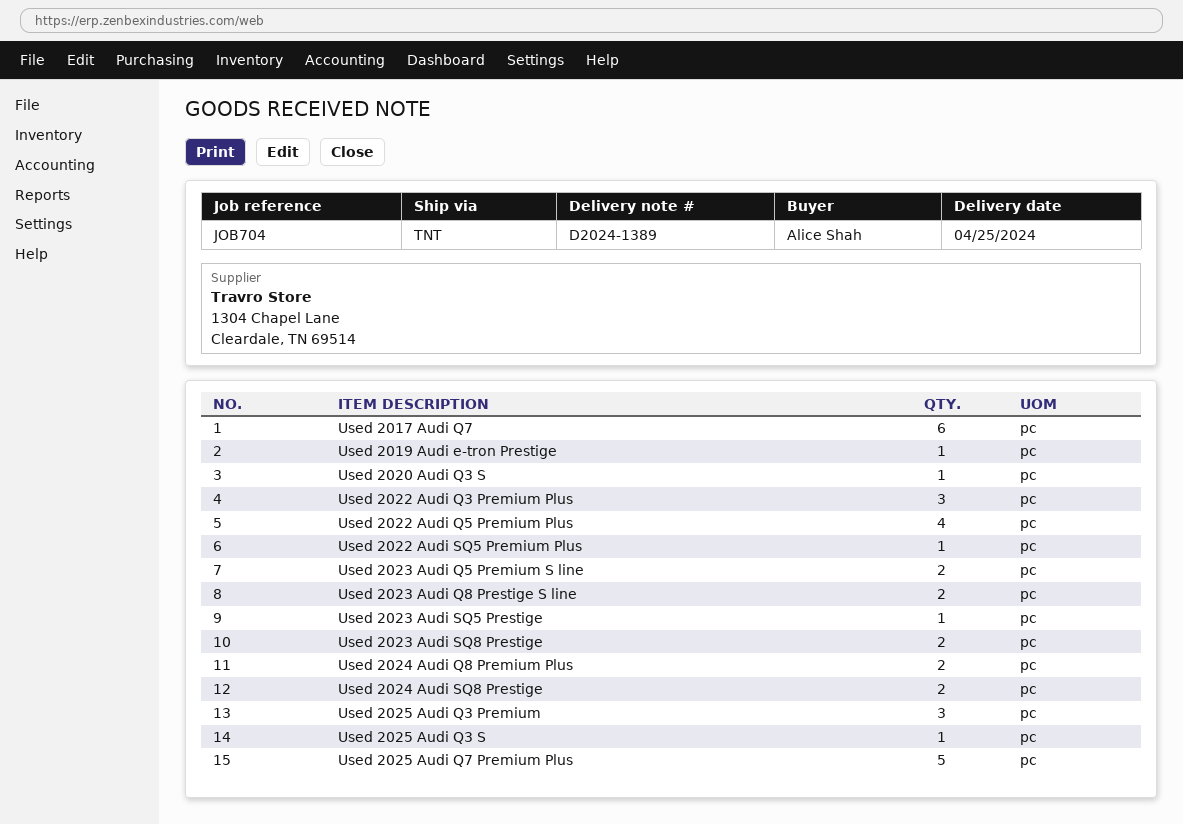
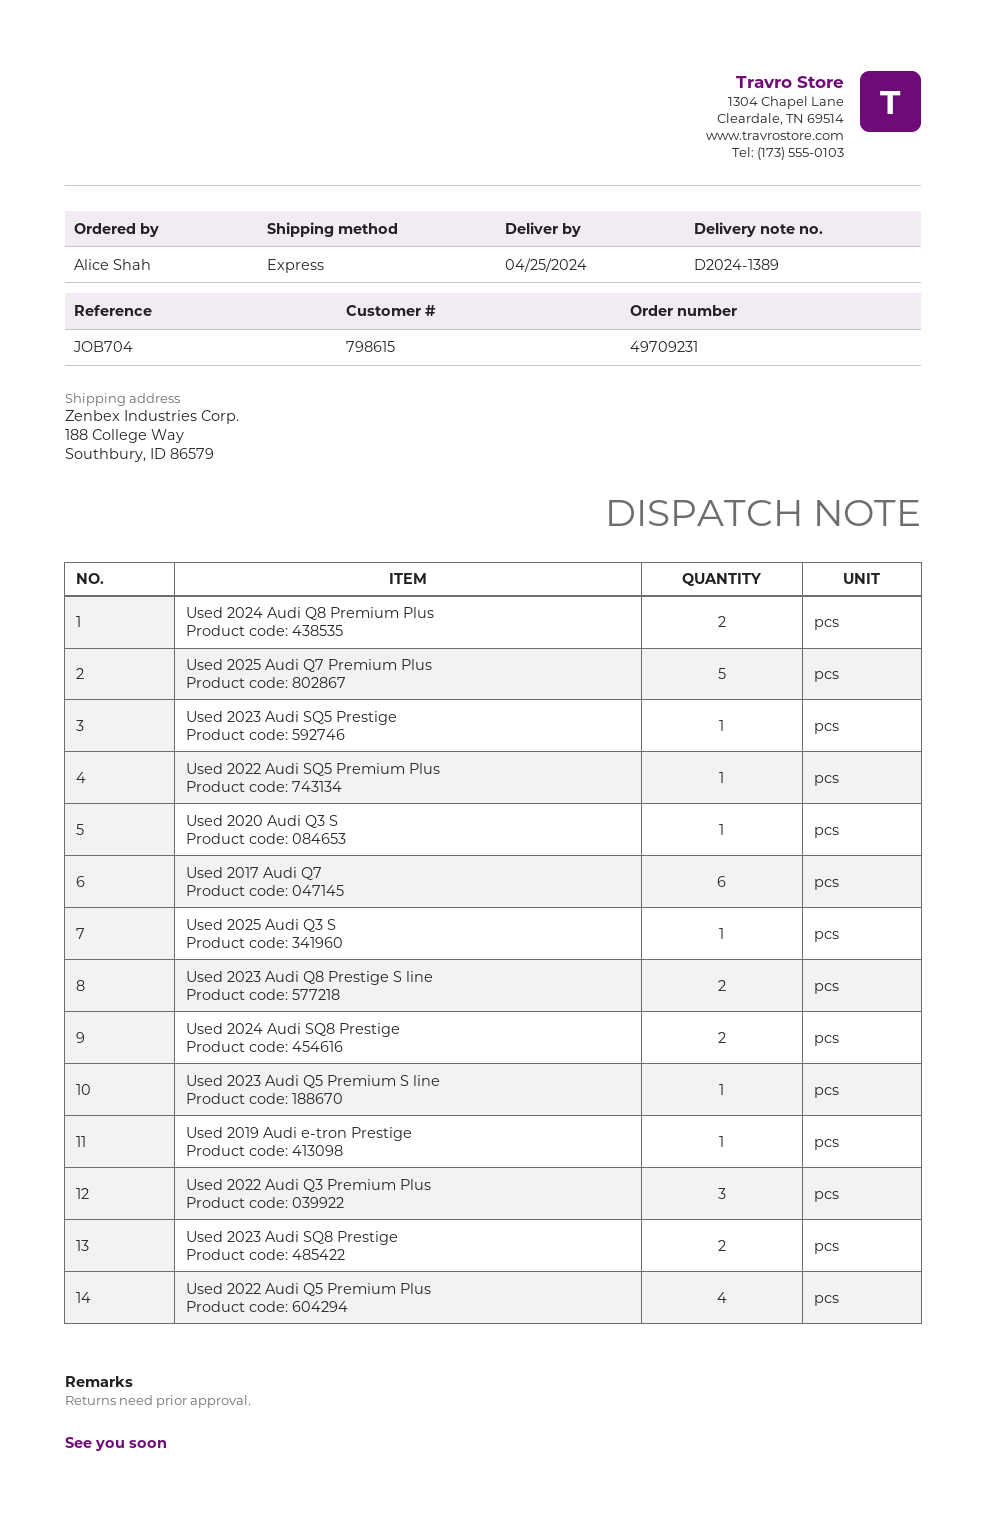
shipping method: TNT -> express
Used 2023 Audi Q5 Premium S line: 2 -> 1
Used 2025 Audi Q3 Premium: 3 -> none

